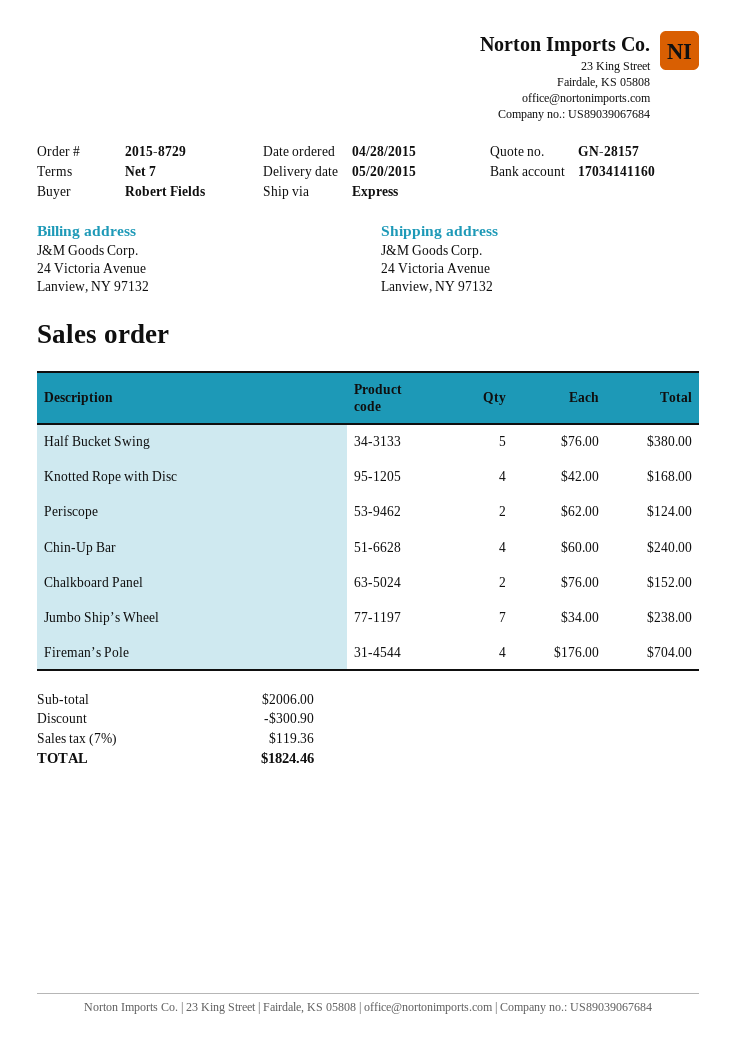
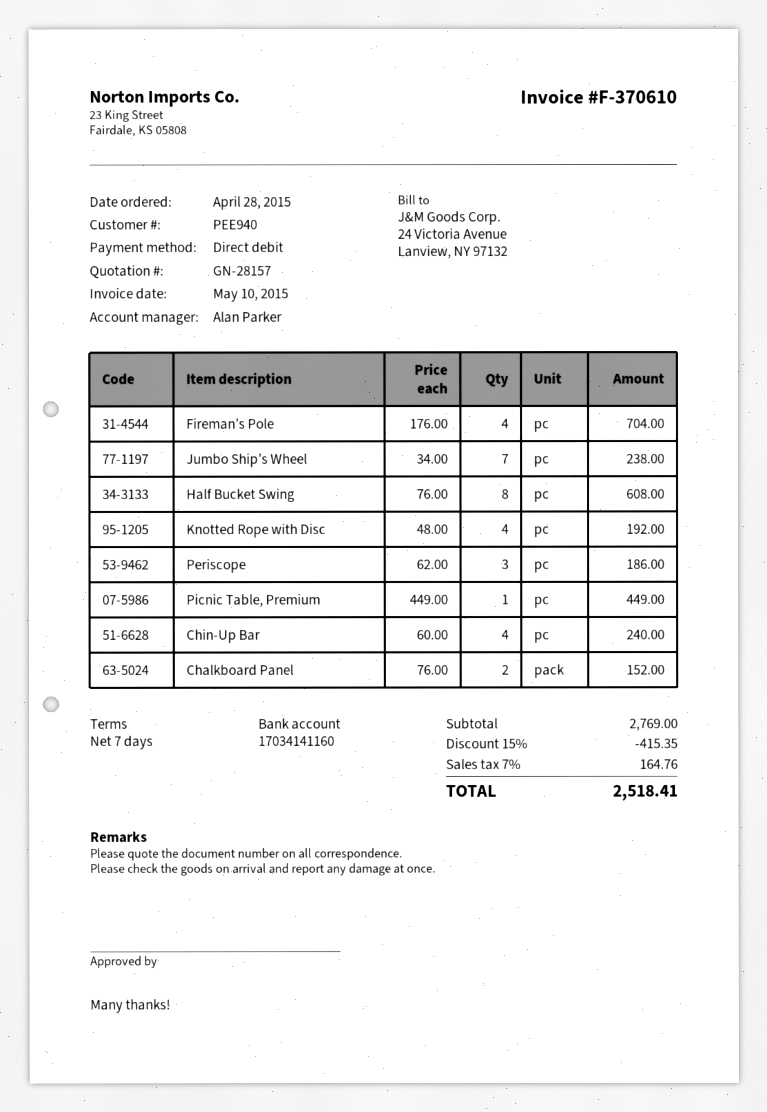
Half Bucket Swing: 5 x 76.00 = 380.00 -> 8 x 76.00 = 608.00
Knotted Rope with Disc: 4 x 42.00 = 168.00 -> 4 x 48.00 = 192.00
Periscope: 2 x 62.00 = 124.00 -> 3 x 62.00 = 186.00
Picnic Table, Premium: none -> 1 x 449.00 = 449.00
subtotal: 2006.00 -> 2769.00
discount: 300.90 -> 415.35
tax: 7% = 119.36 -> 7% = 164.76
total: 1824.46 -> 2518.41

